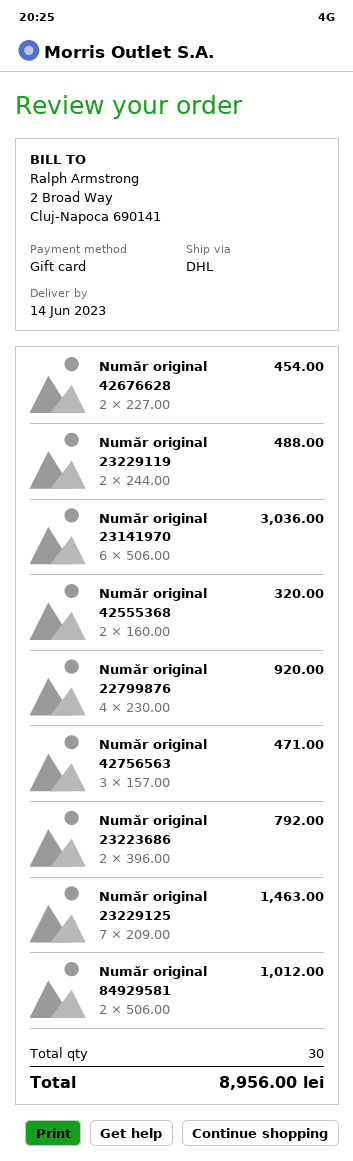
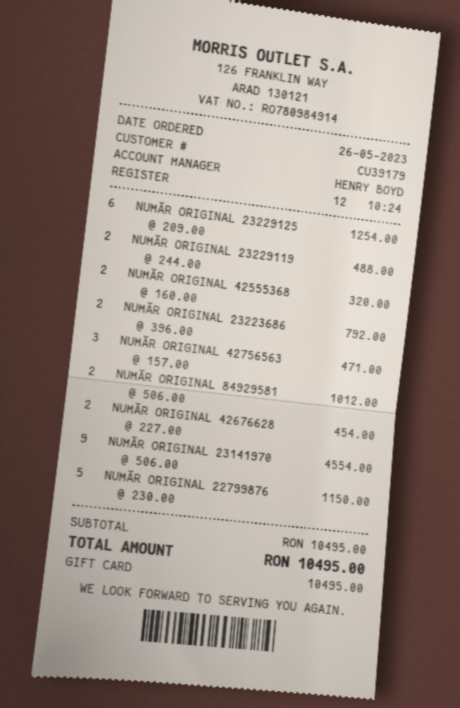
Număr original 23141970: 6 x 506.00 = 3036.00 -> 9 x 506.00 = 4554.00
Număr original 22799876: 4 x 230.00 = 920.00 -> 5 x 230.00 = 1150.00
Număr original 23229125: 7 x 209.00 = 1463.00 -> 6 x 209.00 = 1254.00
total: 8956.00 -> 10495.00

